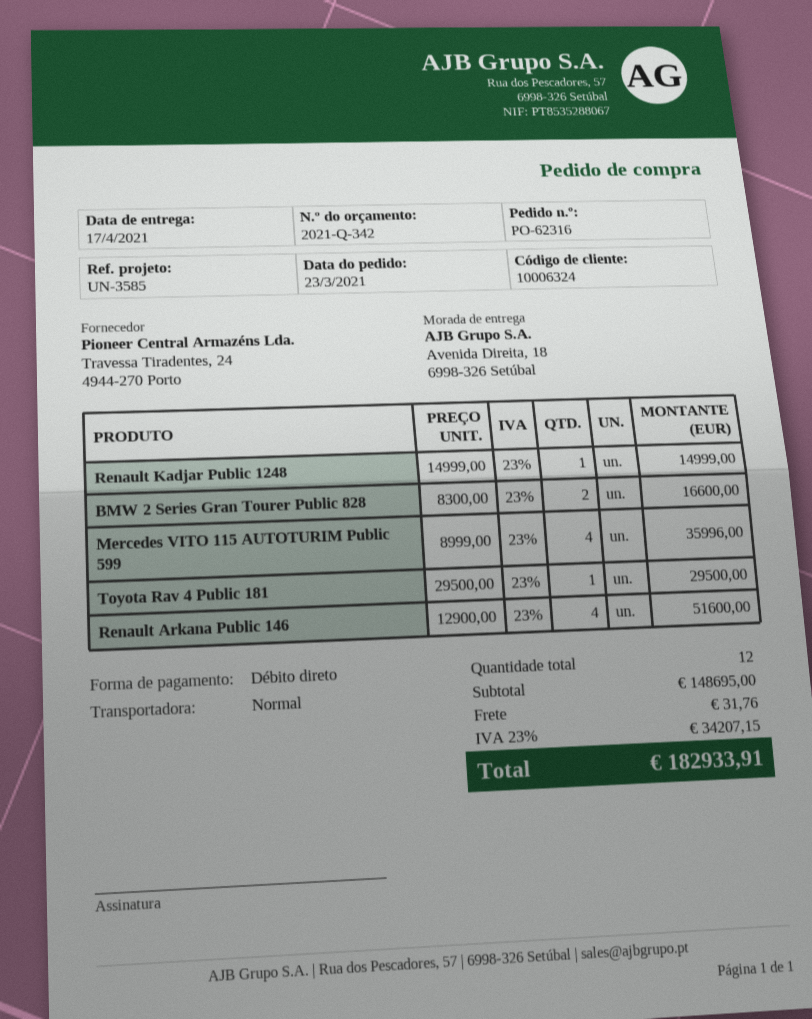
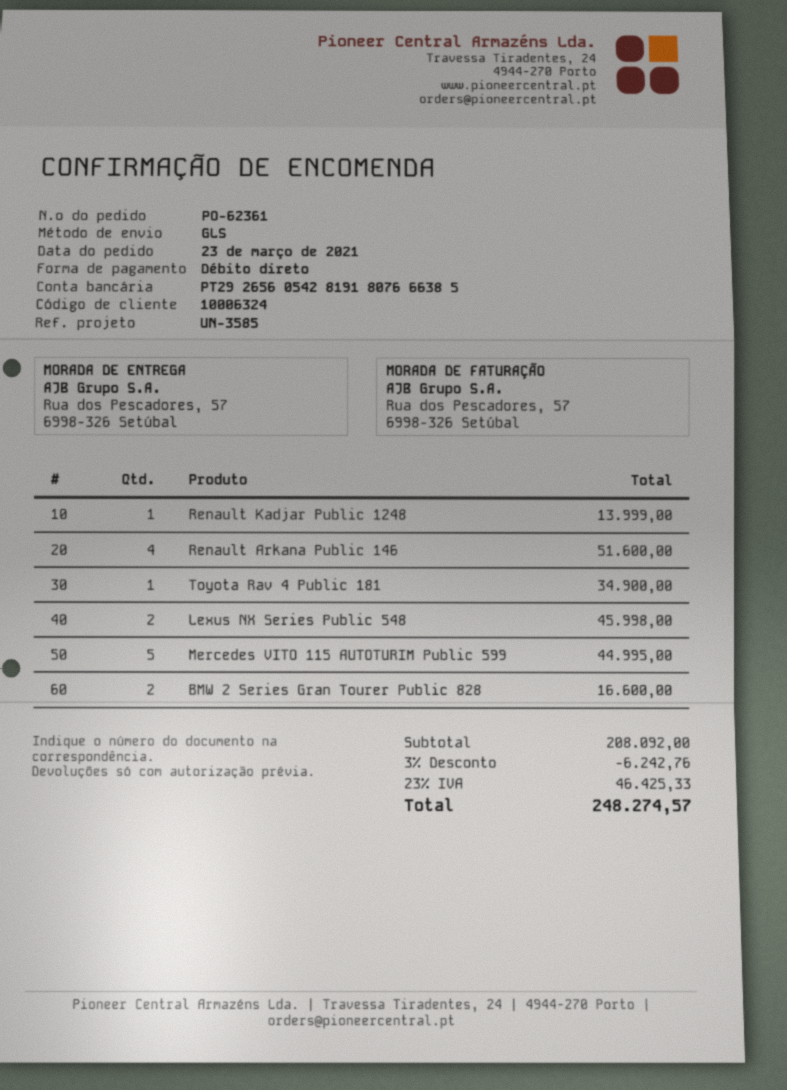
order number: PO-62316 -> PO-62361
shipping method: standard -> GLS
ship to: Avenida Direita, 18, 6998-326 Setúbal -> Rua dos Pescadores, 57, 6998-326 Setúbal
Renault Kadjar Public 1248: 1 for 14999.00 -> 1 for 13999.00
Mercedes VITO 115 AUTOTURIM Public 599: 4 for 35996.00 -> 5 for 44995.00
Toyota Rav 4 Public 181: 1 for 29500.00 -> 1 for 34900.00
Lexus NX Series Public 548: none -> 2 for 45998.00
subtotal: 148695.00 -> 208092.00
discount: none -> 3% = 6242.76
shipping: 31.76 -> none
tax: 23% = 34207.15 -> 23% = 46425.33
total: 182933.91 -> 248274.57

